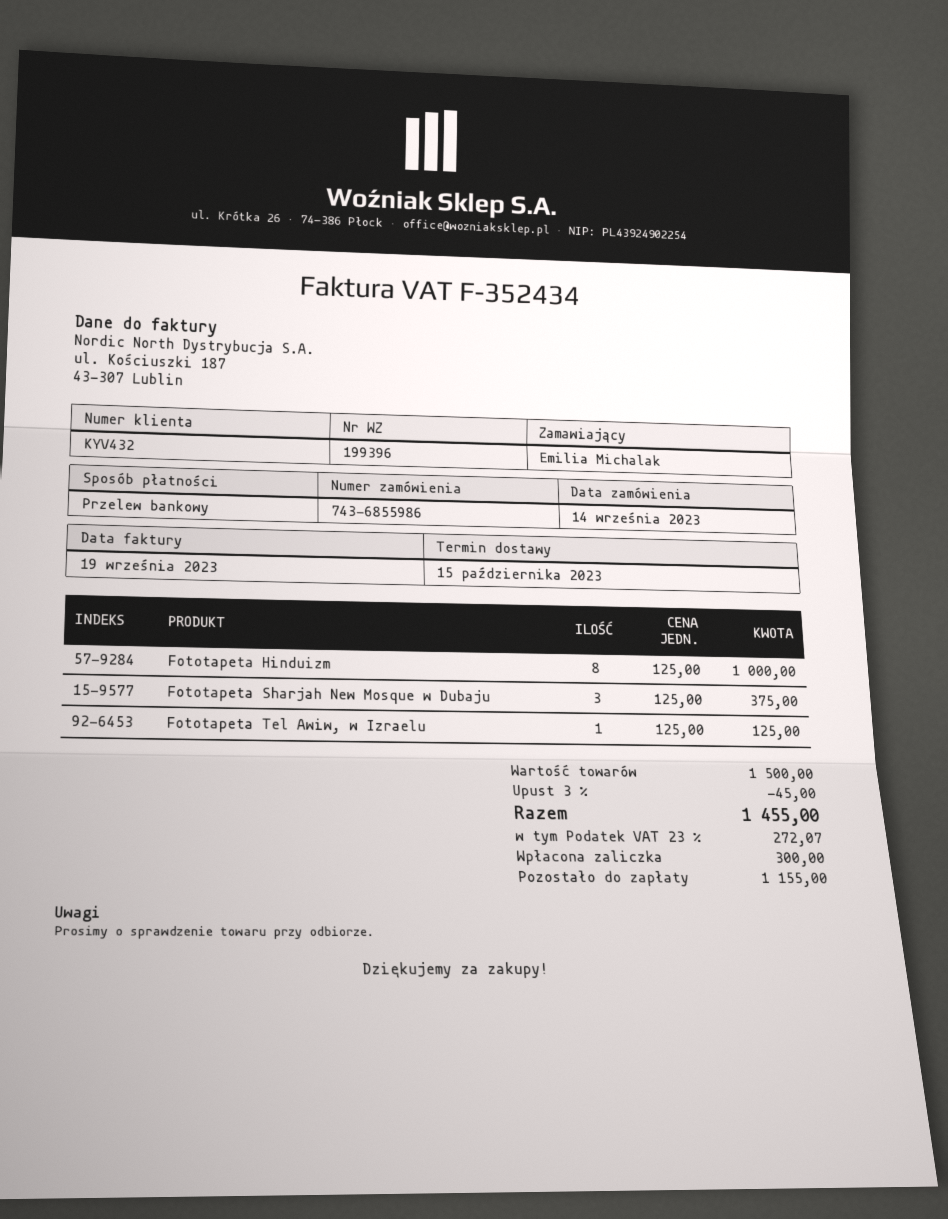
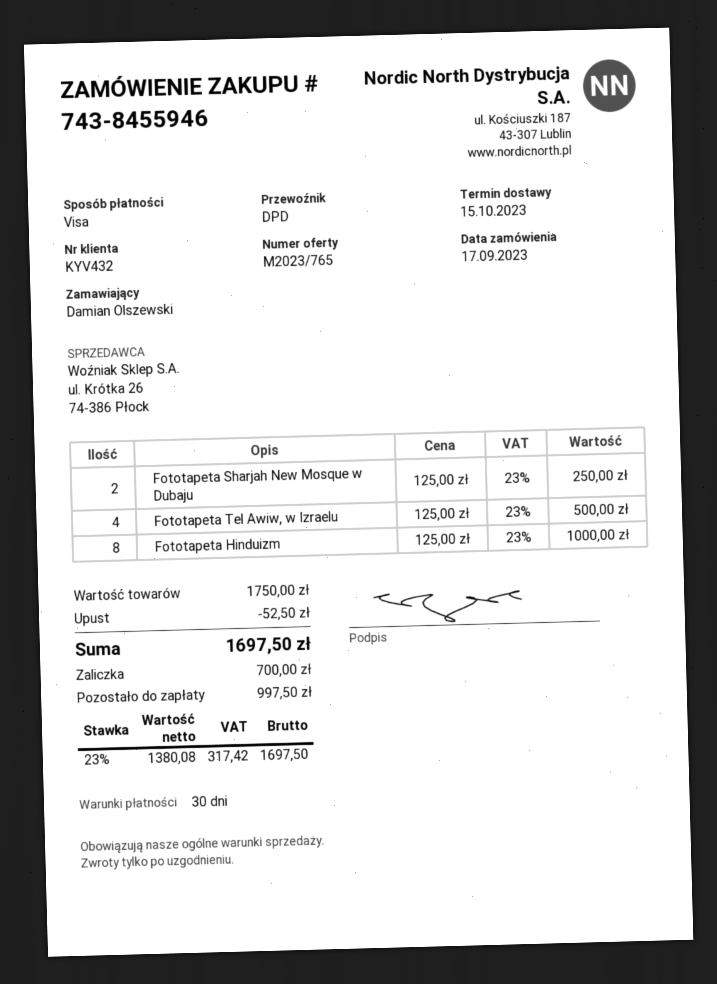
order number: 743-6855986 -> 743-8455946
order date: 2023-09-14 -> 2023-09-17
ordered by: Emilia Michalak -> Damian Olszewski
payment method: bank transfer -> Visa
Fototapeta Sharjah New Mosque w Dubaju: 3 x 125.00 = 375.00 -> 2 x 125.00 = 250.00
Fototapeta Tel Awiw, w Izraelu: 1 x 125.00 = 125.00 -> 4 x 125.00 = 500.00
subtotal: 1500.00 -> 1750.00
discount: 45.00 -> 52.50
tax: 23% = 272.07 -> 23% = 317.42
total: 1455.00 -> 1697.50
deposit: 300.00 -> 700.00
balance: 1155.00 -> 997.50

